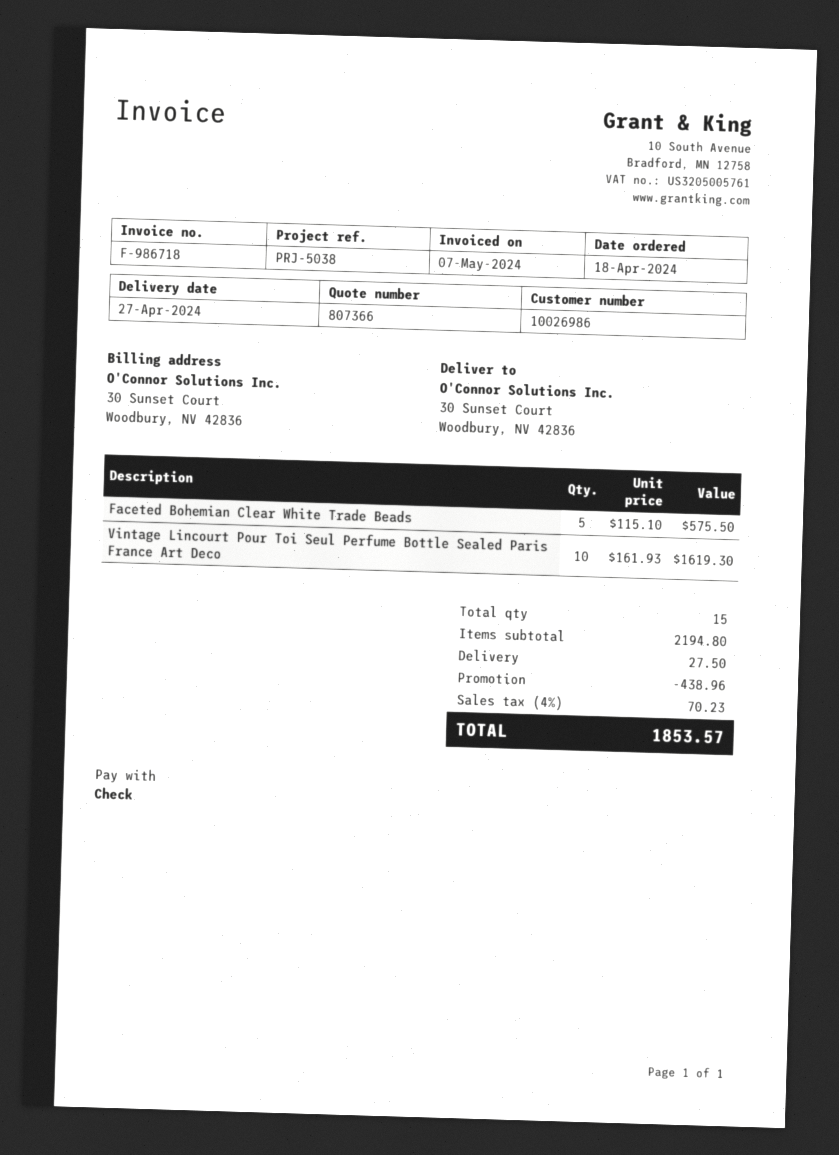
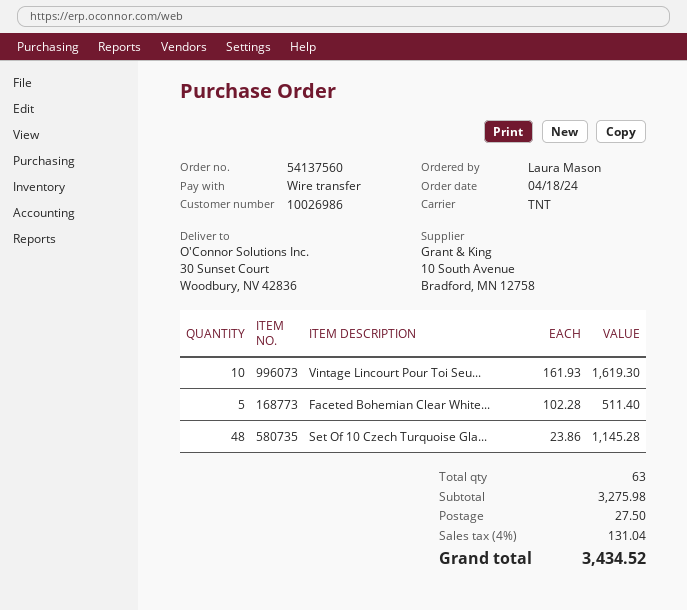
payment method: cheque -> bank transfer
Faceted Bohemian Clear White Trade Beads: 5 x 115.10 = 575.50 -> 5 x 102.28 = 511.40
Set Of 10 Czech Turquoise Gla...: none -> 48 x 23.86 = 1145.28
total quantity: 15 -> 63
subtotal: 2194.80 -> 3275.98
discount: 438.96 -> none
tax: 4% = 70.23 -> 4% = 131.04
total: 1853.57 -> 3434.52

